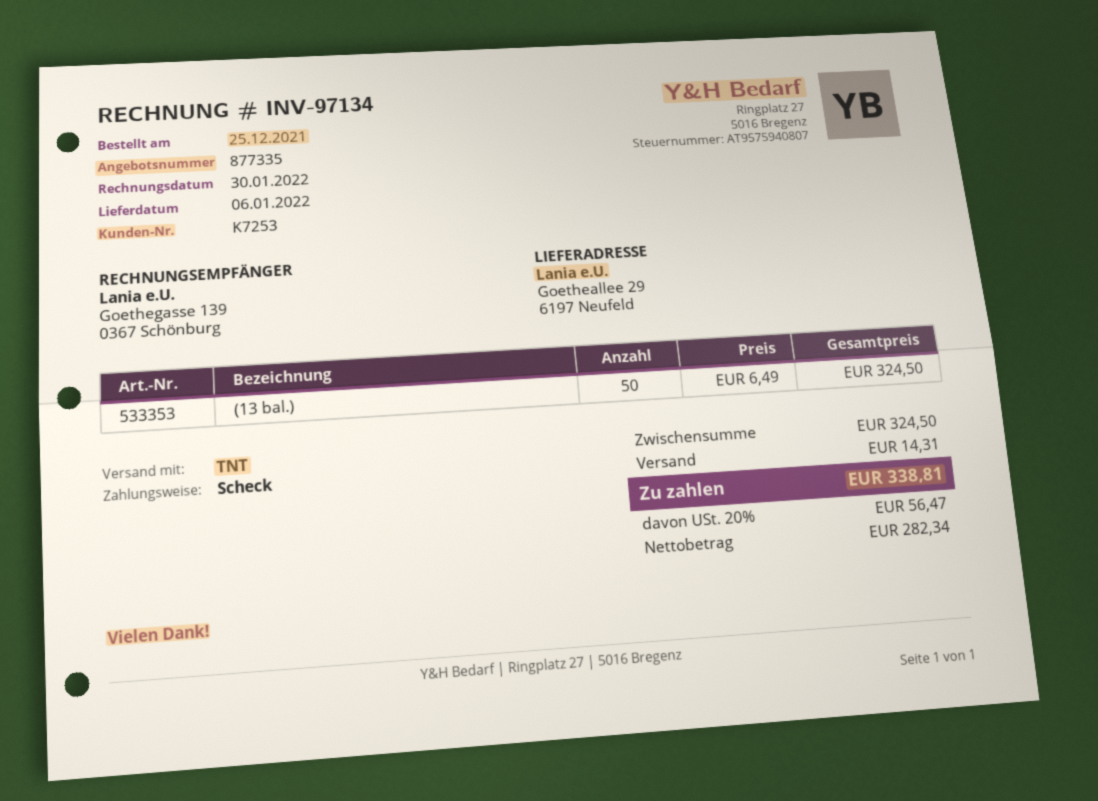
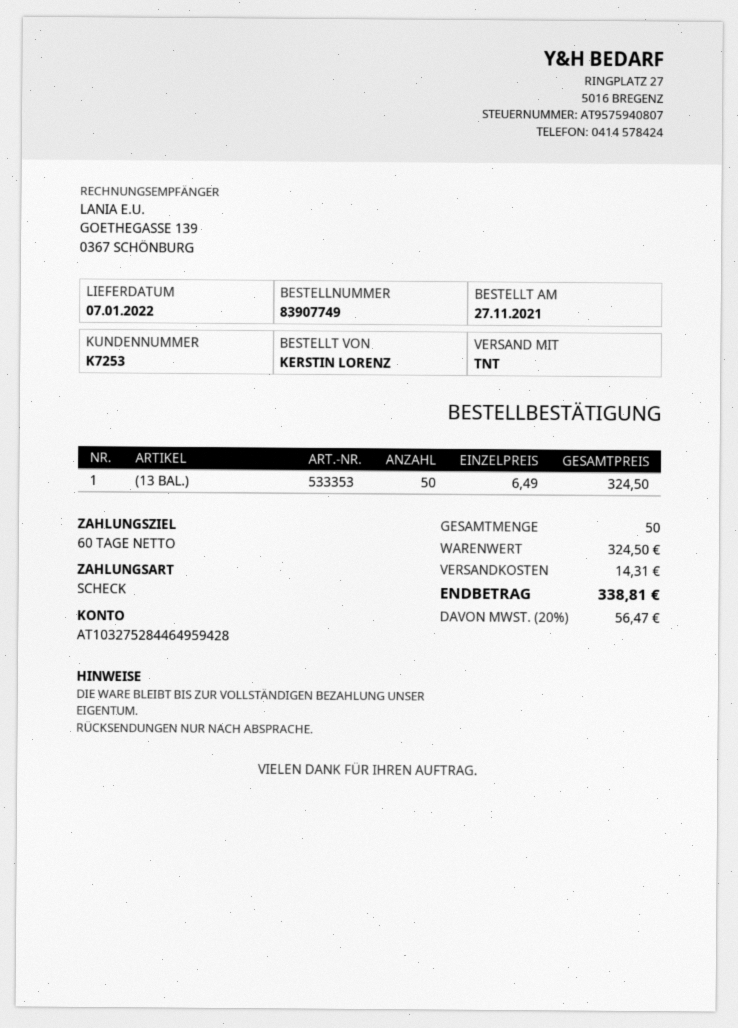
order date: 2021-12-25 -> 2021-11-27
delivery date: 2022-01-06 -> 2022-01-07

